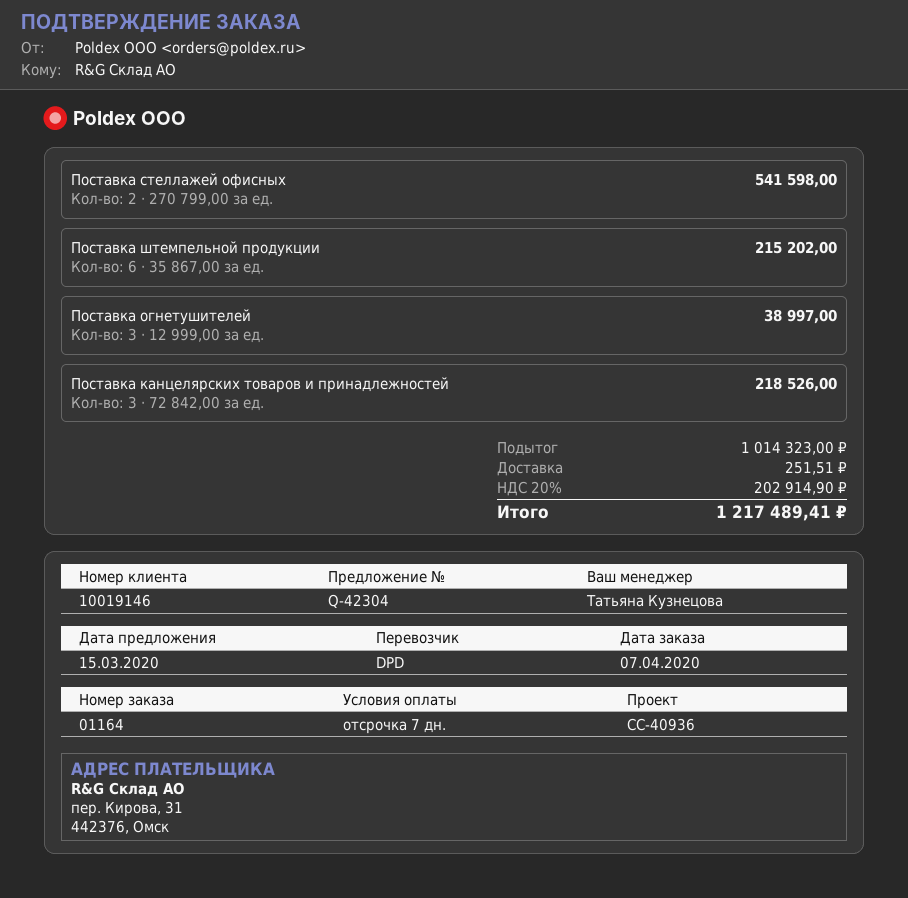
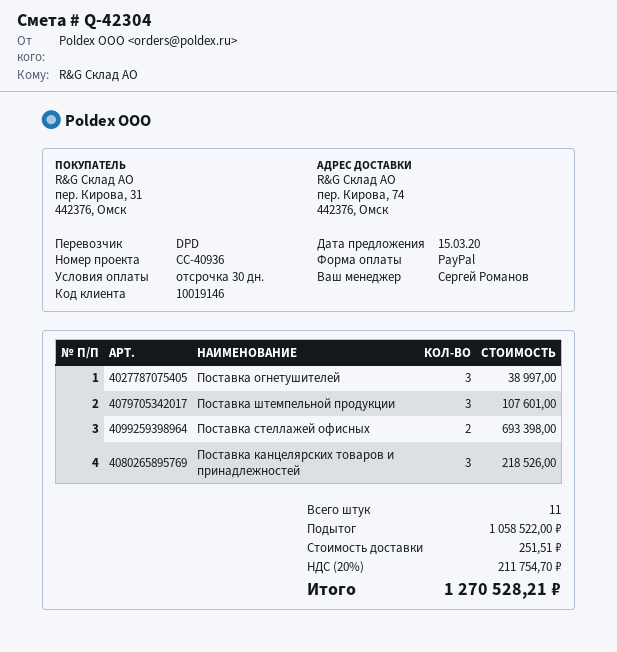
payment terms: 7 days -> 30 days
sales rep: Татьяна Кузнецова -> Сергей Романов
Поставка стеллажей офисных: 2 for 541598.00 -> 2 for 693398.00
Поставка штемпельной продукции: 6 for 215202.00 -> 3 for 107601.00
subtotal: 1014323.00 -> 1058522.00
tax: 20% = 202914.90 -> 20% = 211754.70
total: 1217489.41 -> 1270528.21

